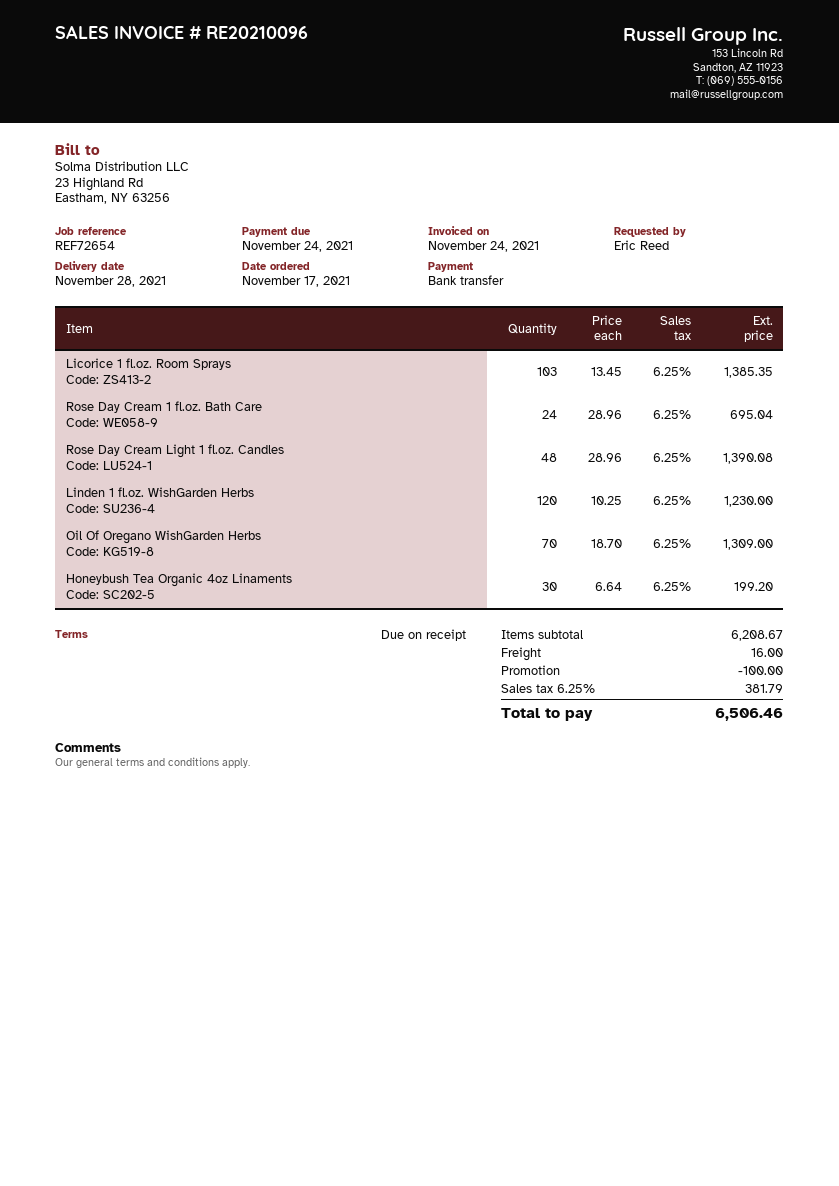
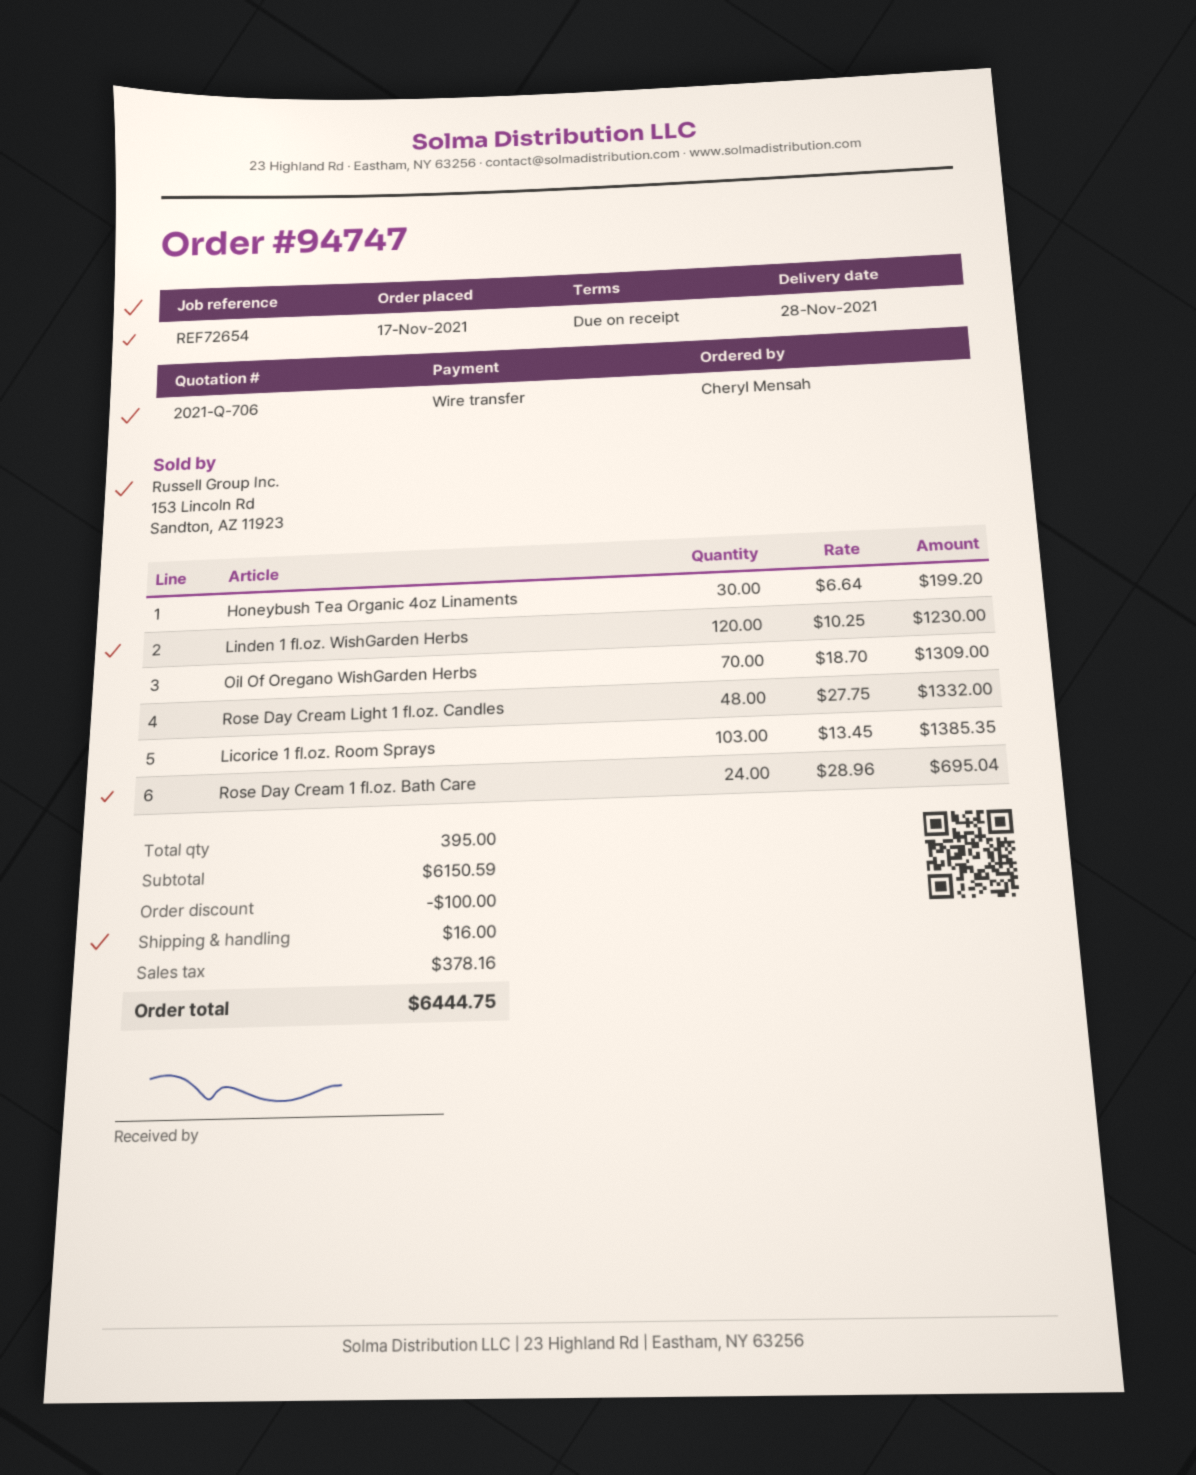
ordered by: Eric Reed -> Cheryl Mensah
Rose Day Cream Light 1 fl.oz. Candles: 48 x 28.96 = 1390.08 -> 48 x 27.75 = 1332.00
subtotal: 6208.67 -> 6150.59
tax: 381.79 -> 378.16
total: 6506.46 -> 6444.75

